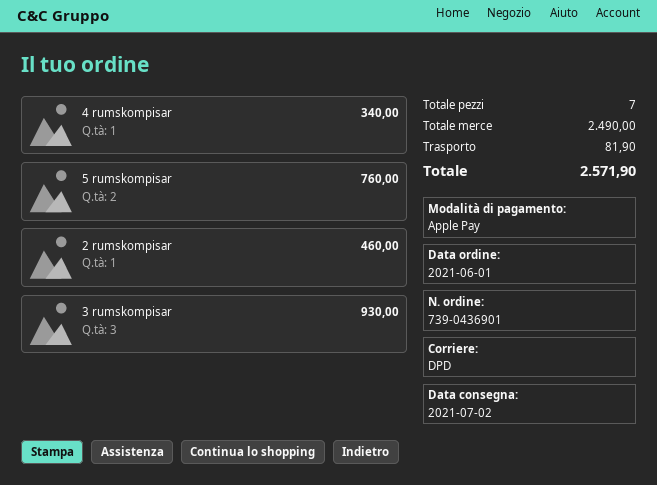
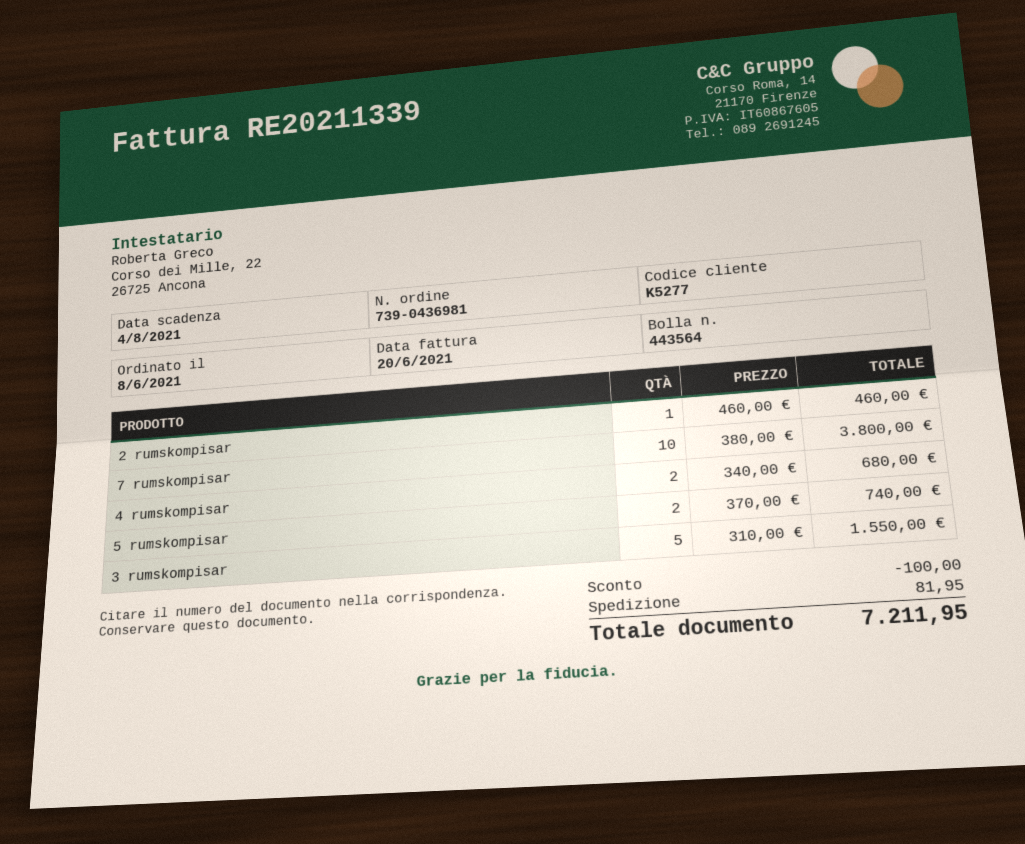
order number: 739-0436901 -> 739-0436981
order date: 2021-06-01 -> 2021-06-08
4 rumskompisar: 1 for 340.00 -> 2 for 680.00
5 rumskompisar: 2 for 760.00 -> 2 for 740.00
3 rumskompisar: 3 for 930.00 -> 5 for 1550.00
7 rumskompisar: none -> 10 for 3800.00
discount: none -> 100.00
shipping: 81.90 -> 81.95
total: 2571.90 -> 7211.95

